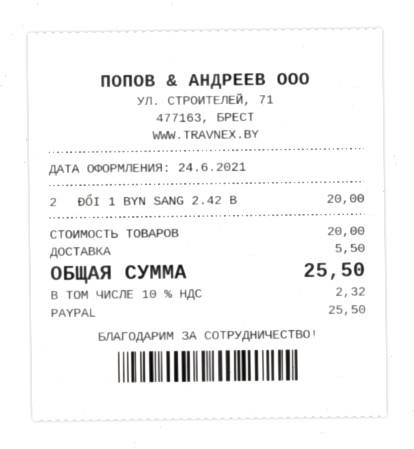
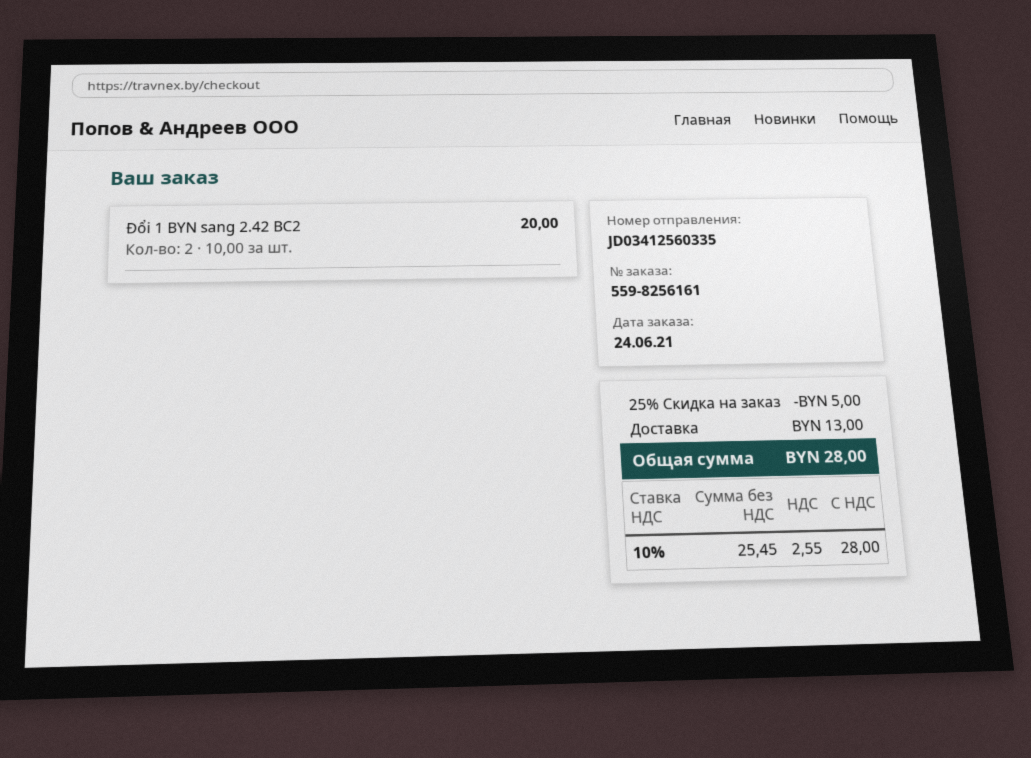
discount: none -> 25% = 5.00
shipping: 5.50 -> 13.00
tax: 10% = 2.32 -> 10% = 2.55
total: 25.50 -> 28.00

